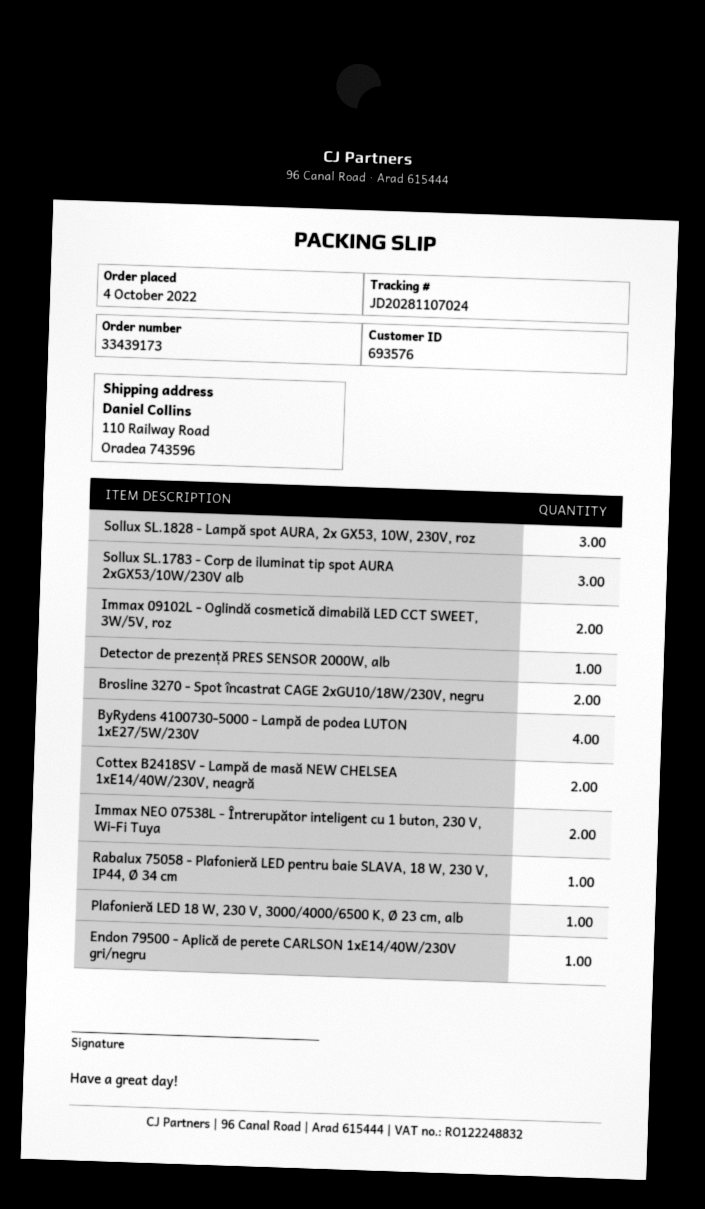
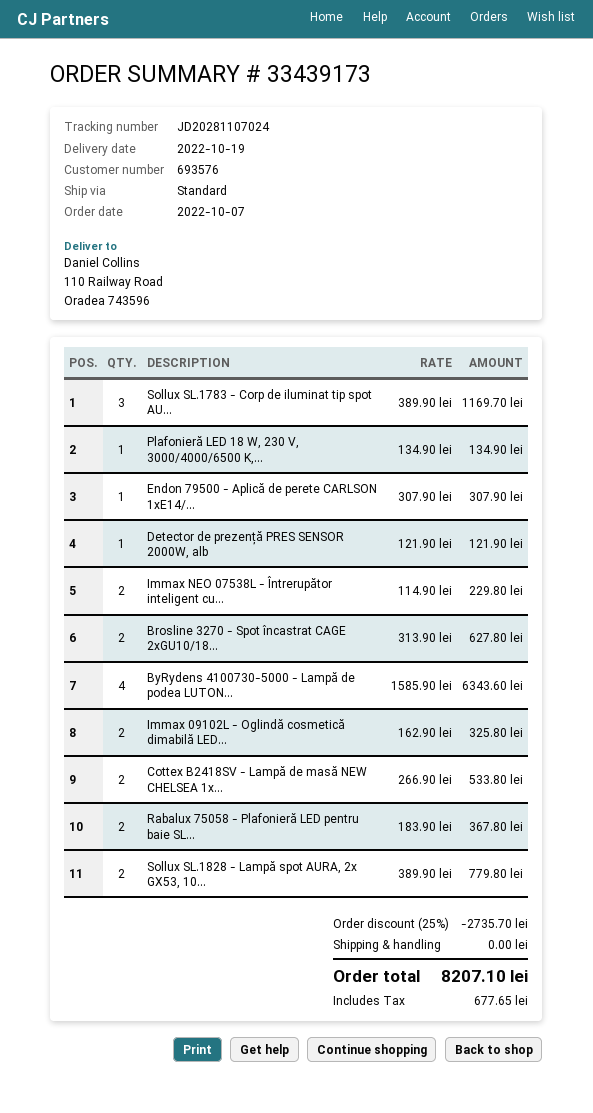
order date: 2022-10-04 -> 2022-10-07
Sollux SL.1828 - Lampă spot AURA, 2x GX53, 10W, 230V, roz: 3 -> 2
Rabalux 75058 - Plafonieră LED pentru baie SLAVA, 18 W, 230 V, IP44, Ø 34 cm: 1 -> 2

